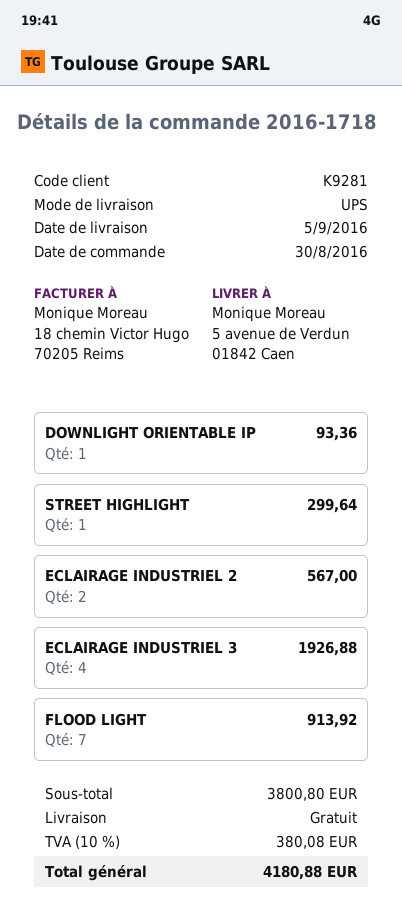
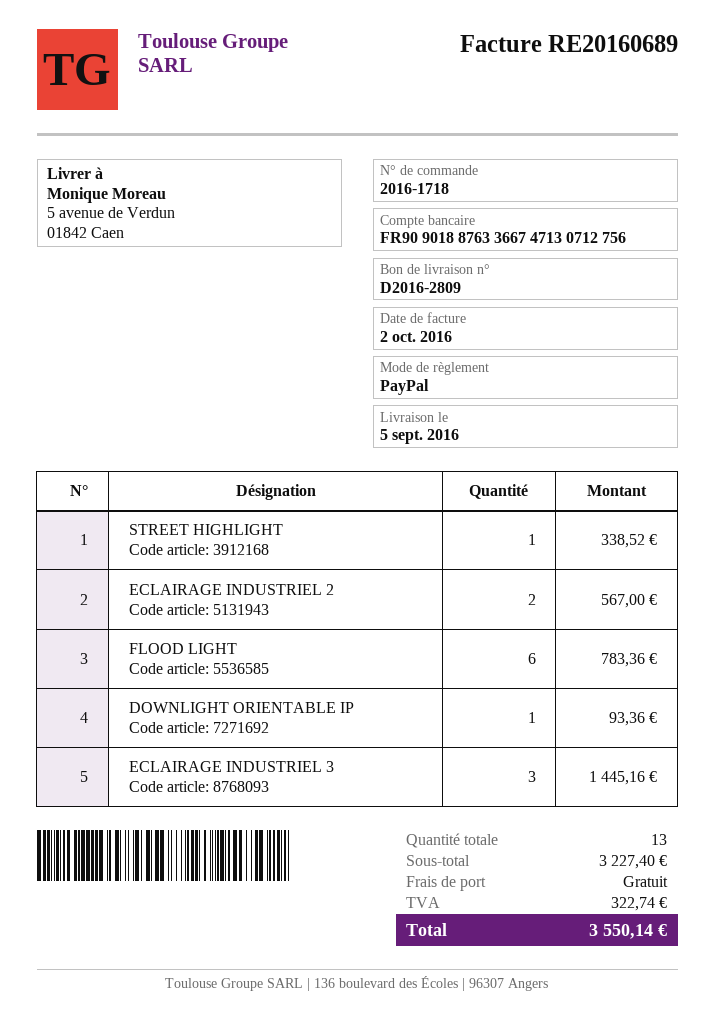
STREET HIGHLIGHT: 1 for 299.64 -> 1 for 338.52
ECLAIRAGE INDUSTRIEL 3: 4 for 1926.88 -> 3 for 1445.16
FLOOD LIGHT: 7 for 913.92 -> 6 for 783.36
subtotal: 3800.80 -> 3227.40
tax: 380.08 -> 322.74
total: 4180.88 -> 3550.14

